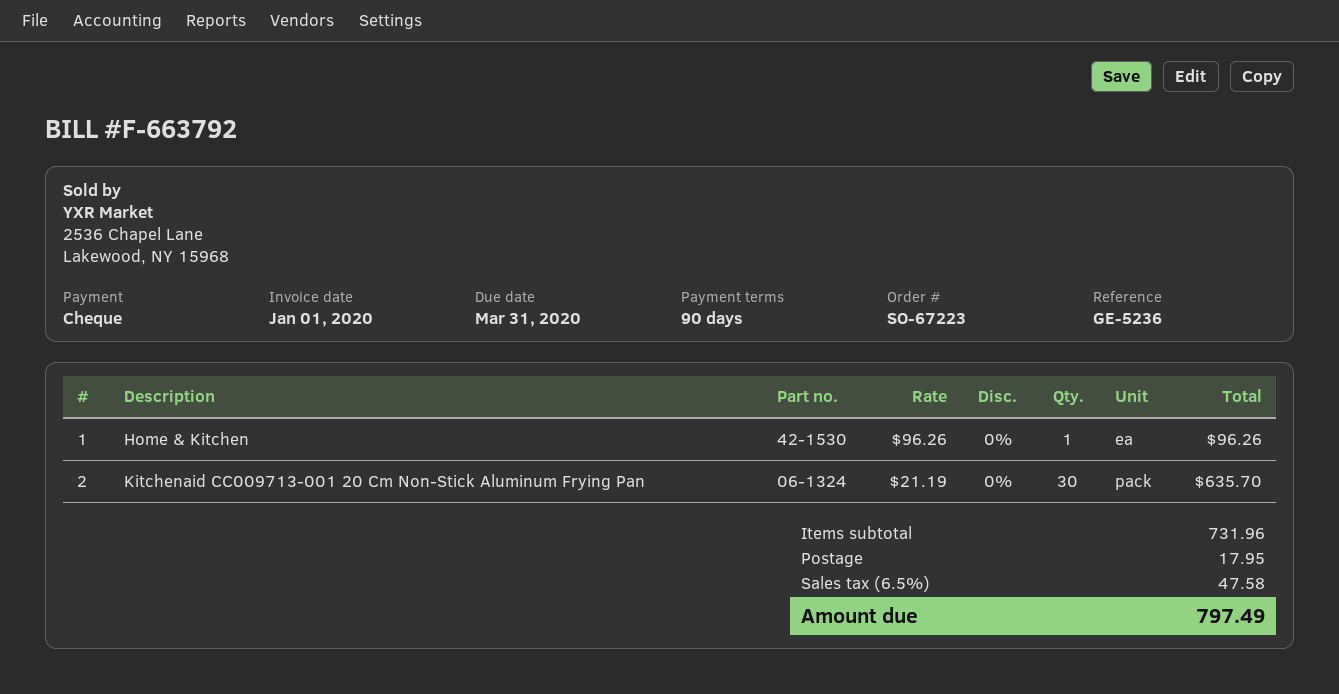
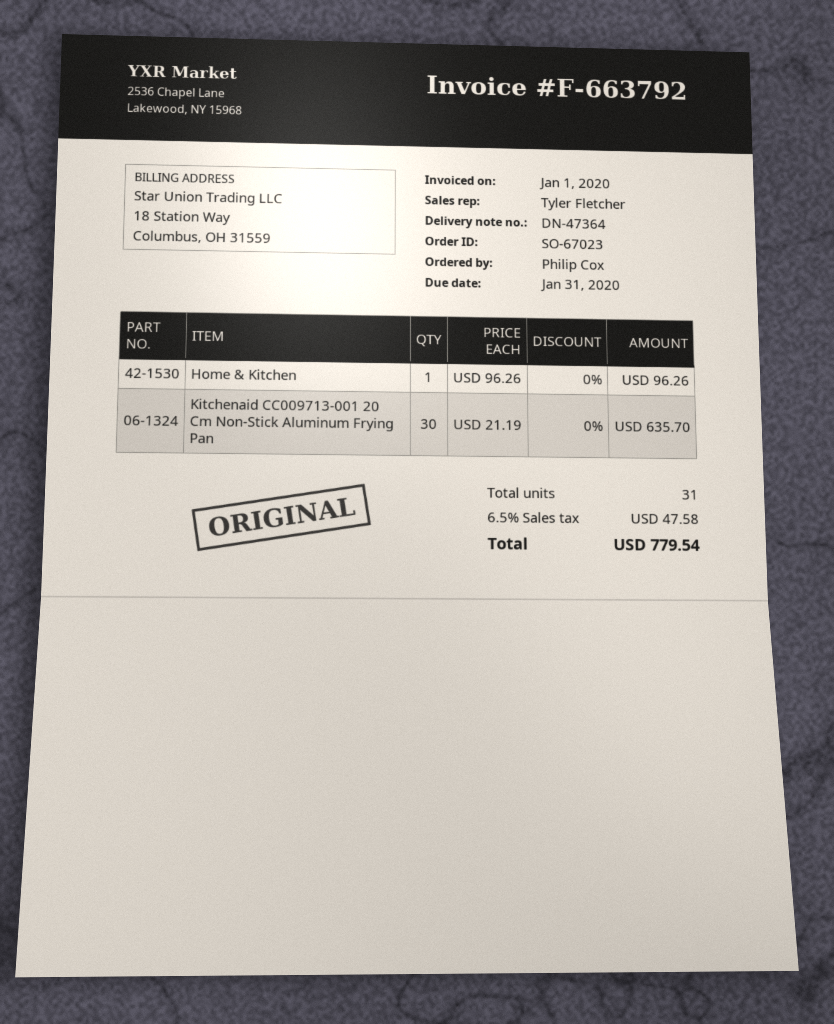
order number: SO-67223 -> SO-67023
due date: 2020-03-31 -> 2020-01-31
shipping: 17.95 -> none
total: 797.49 -> 779.54

